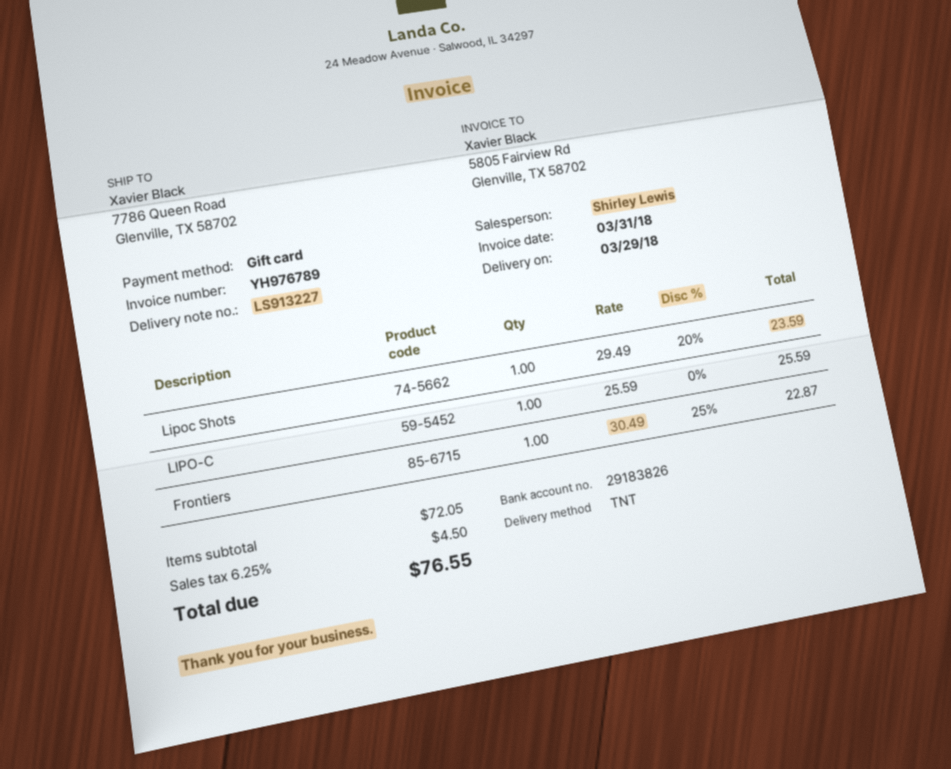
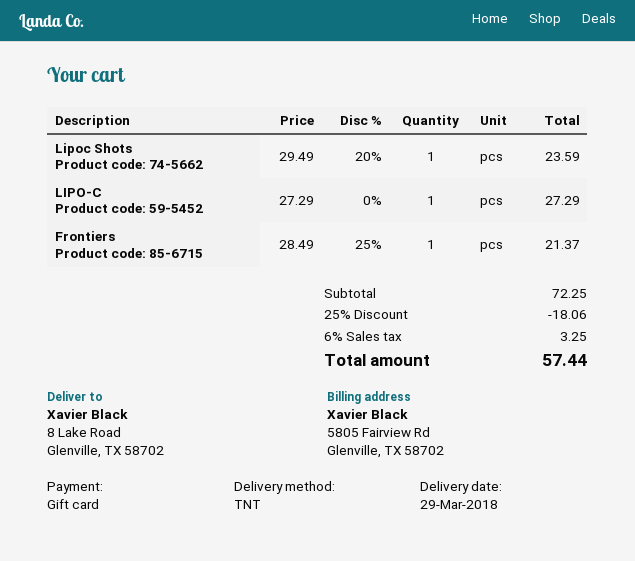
ship to: 7786 Queen Road, Glenville, TX 58702 -> 8 Lake Road, Glenville, TX 58702
LIPO-C: 1 x 25.59 = 25.59 -> 1 x 27.29 = 27.29
Frontiers: 1 x 30.49 - 25% = 22.87 -> 1 x 28.49 - 25% = 21.37
subtotal: 72.05 -> 72.25
discount: none -> 25% = 18.06
tax: 6.25% = 4.50 -> 6% = 3.25
total: 76.55 -> 57.44

